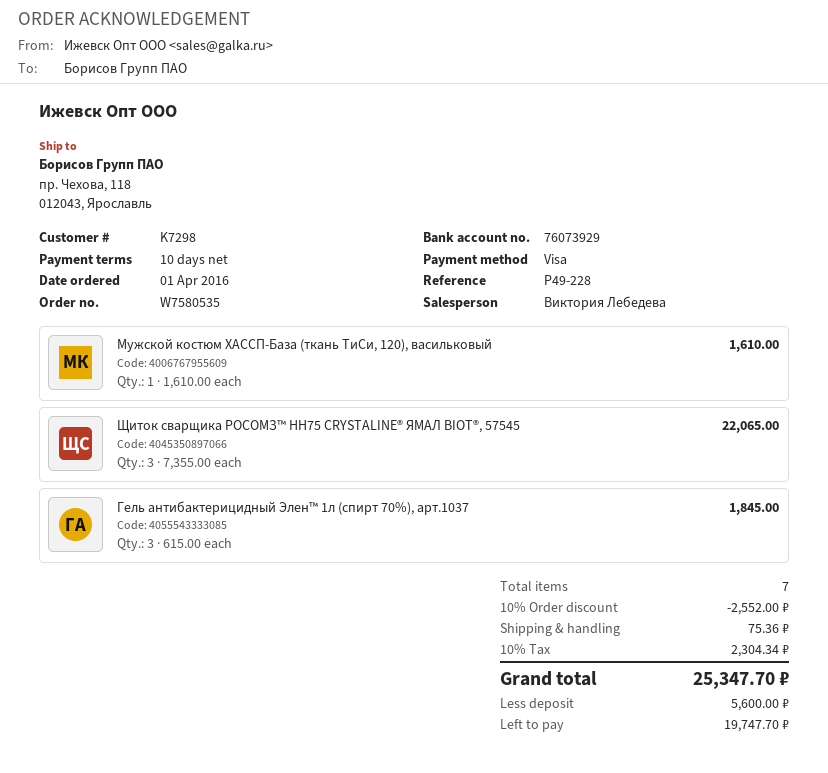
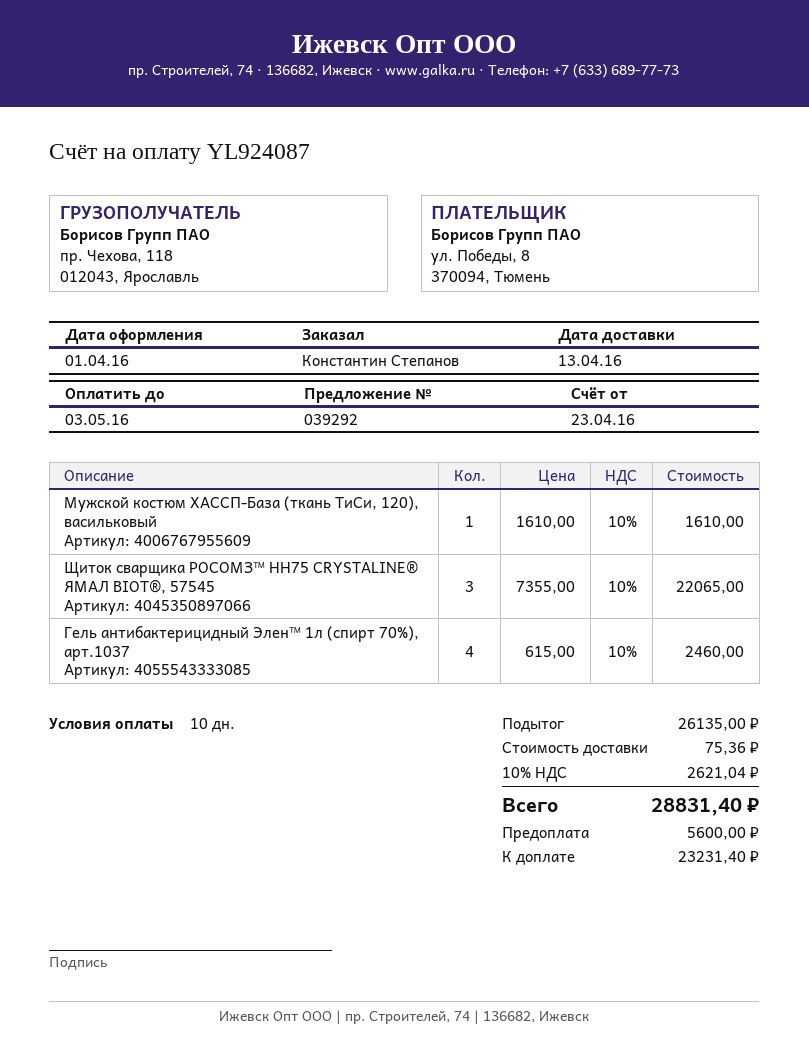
Гель антибактерицидный Элен™ 1л (спирт 70%), арт.1037: 3 x 615.00 = 1845.00 -> 4 x 615.00 = 2460.00
discount: 10% = 2552.00 -> none
tax: 10% = 2304.34 -> 10% = 2621.04
total: 25347.70 -> 28831.40
balance: 19747.70 -> 23231.40

